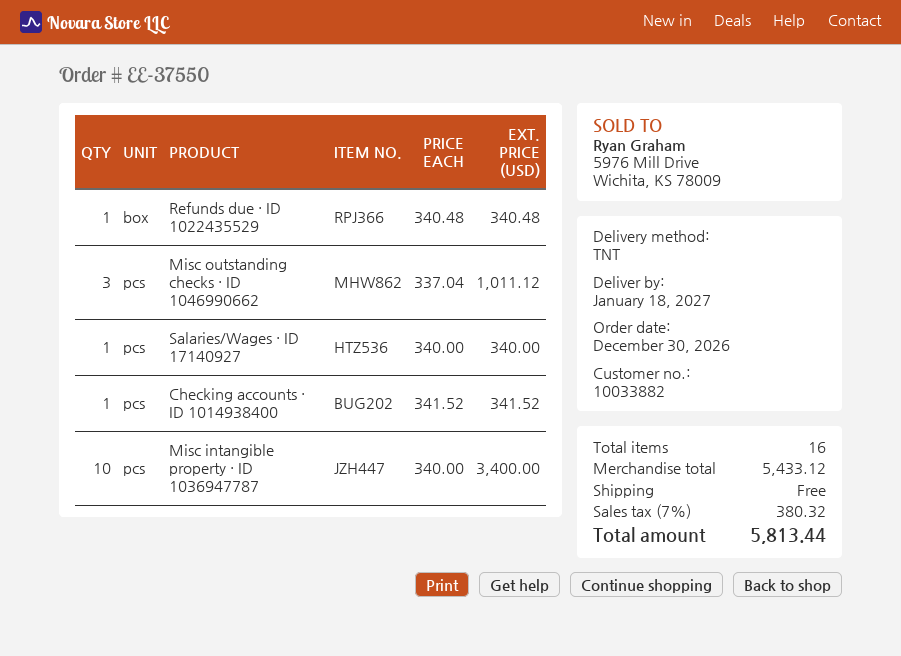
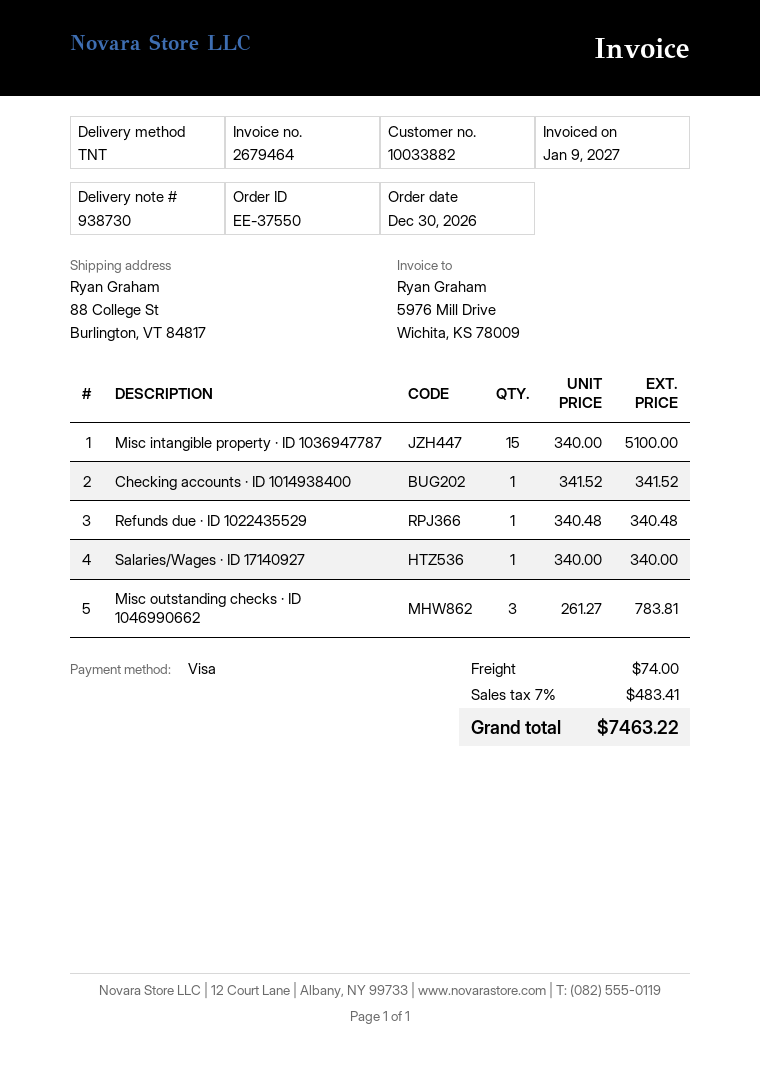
Misc outstanding checks · ID 1046990662: 3 x 337.04 = 1011.12 -> 3 x 261.27 = 783.81
Misc intangible property · ID 1036947787: 10 x 340.00 = 3400.00 -> 15 x 340.00 = 5100.00
shipping: 0.00 -> 74.00
tax: 7% = 380.32 -> 7% = 483.41
total: 5813.44 -> 7463.22

